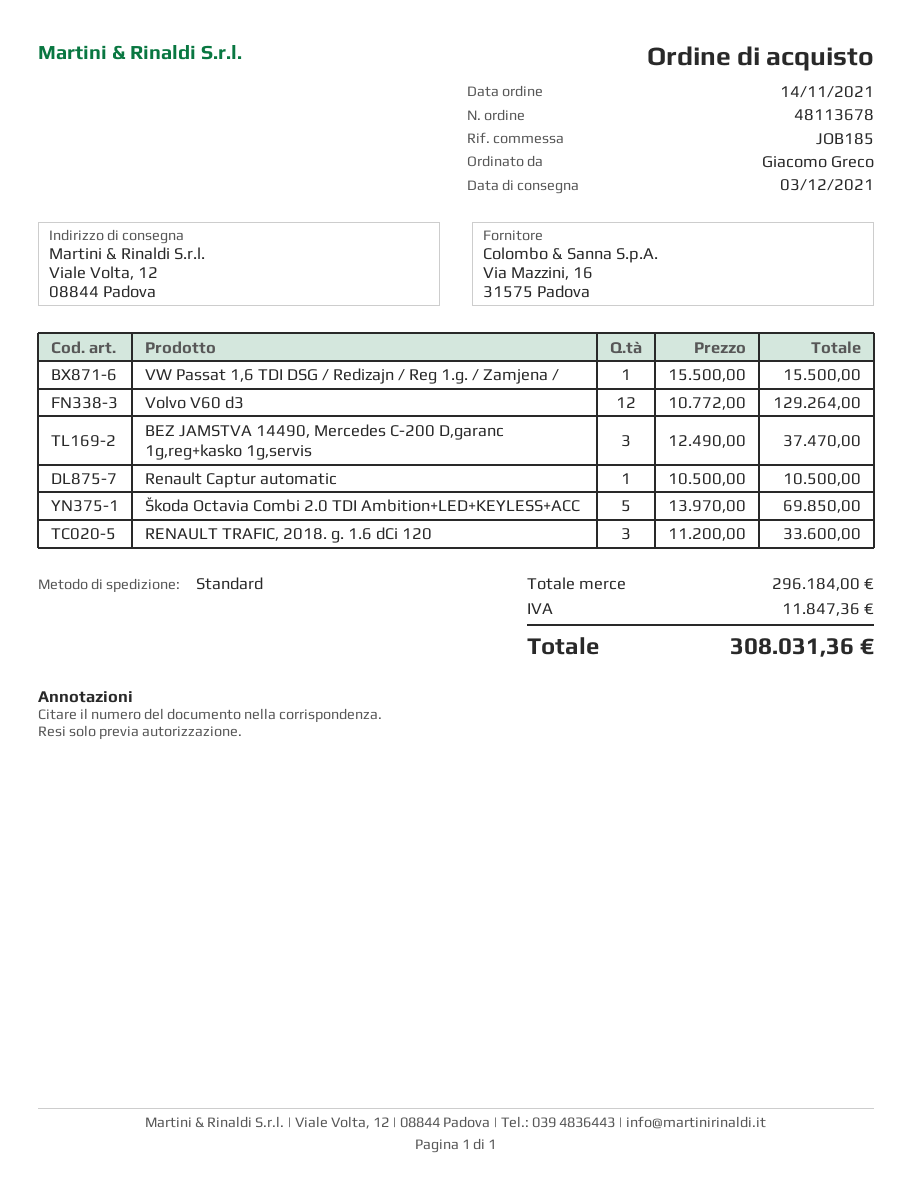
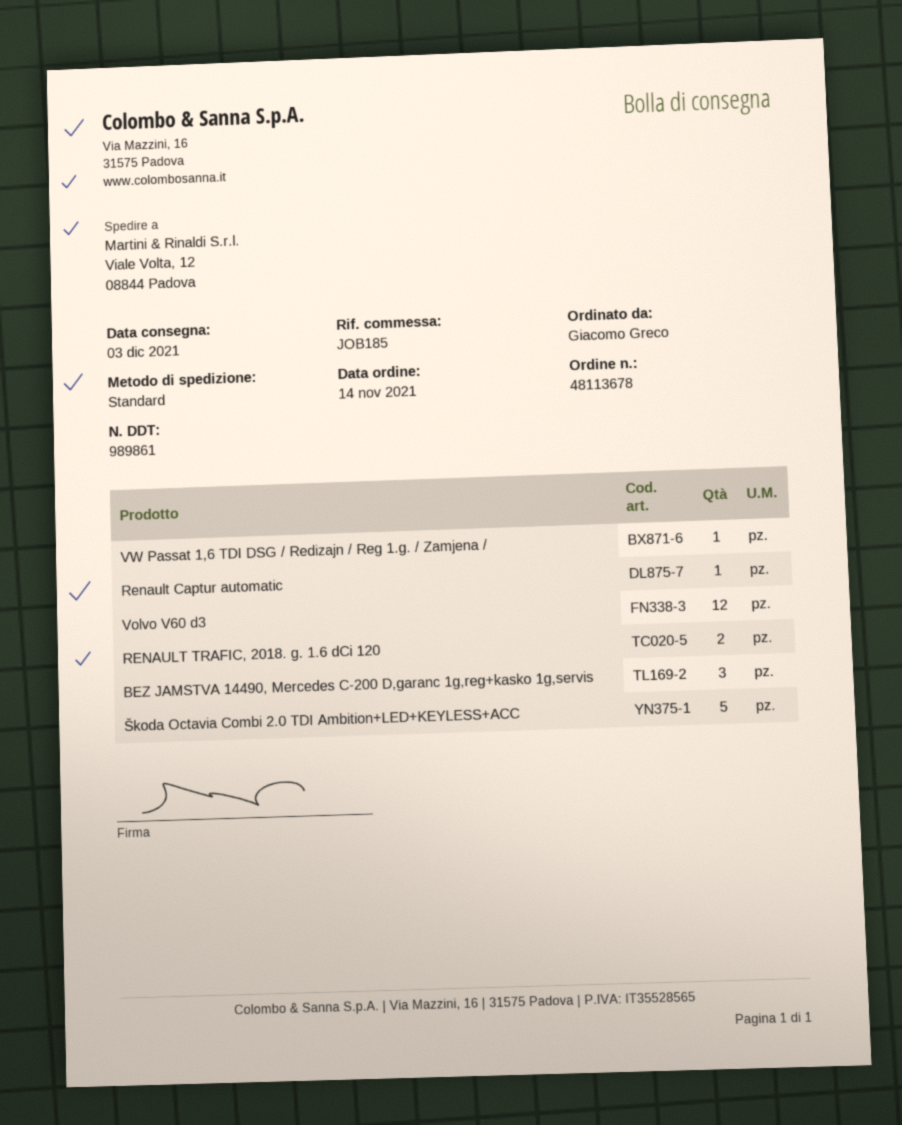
RENAULT TRAFIC, 2018. g. 1.6 dCi 120: 3 -> 2

